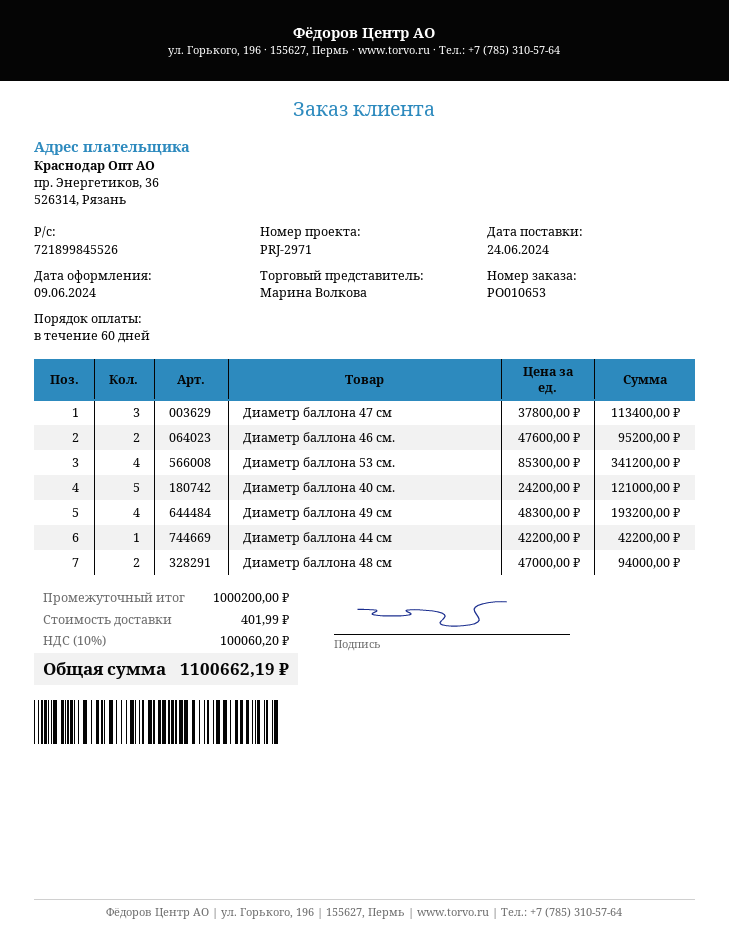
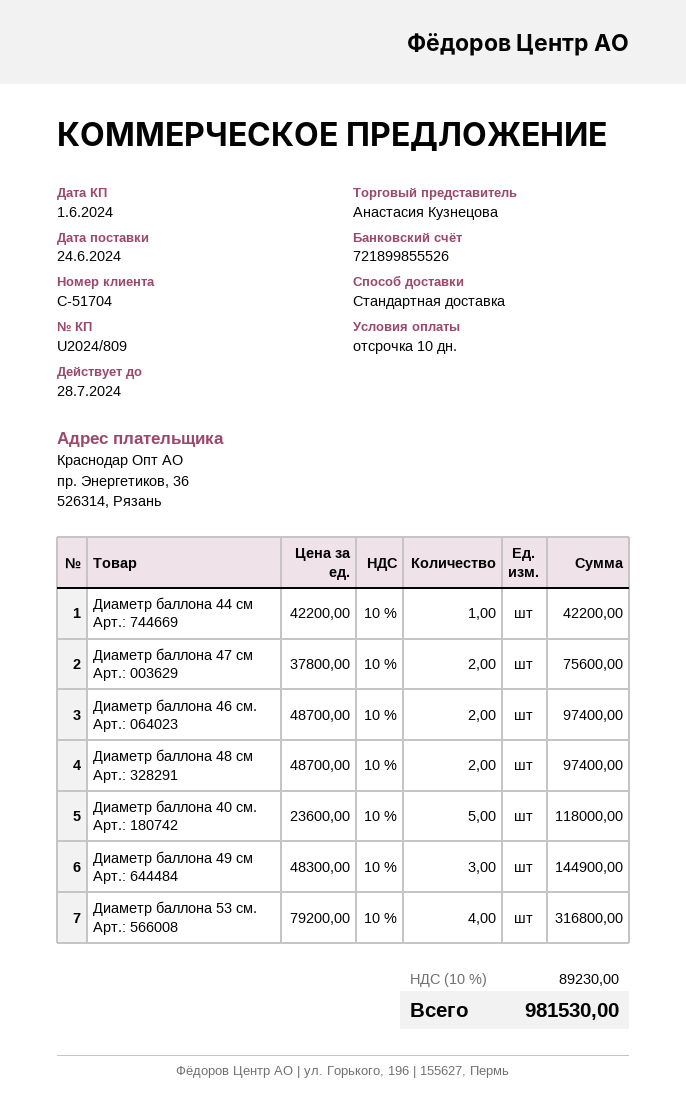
payment terms: 60 days -> 10 days
sales rep: Марина Волкова -> Анастасия Кузнецова
bank account: 721899845526 -> 721899855526
Диаметр баллона 47 см: 3 x 37800.00 = 113400.00 -> 2 x 37800.00 = 75600.00
Диаметр баллона 46 см.: 2 x 47600.00 = 95200.00 -> 2 x 48700.00 = 97400.00
Диаметр баллона 53 см.: 4 x 85300.00 = 341200.00 -> 4 x 79200.00 = 316800.00
Диаметр баллона 40 см.: 5 x 24200.00 = 121000.00 -> 5 x 23600.00 = 118000.00
Диаметр баллона 49 см: 4 x 48300.00 = 193200.00 -> 3 x 48300.00 = 144900.00
Диаметр баллона 48 см: 2 x 47000.00 = 94000.00 -> 2 x 48700.00 = 97400.00
shipping: 401.99 -> none
tax: 10% = 100060.20 -> 10% = 89230.00
total: 1100662.19 -> 981530.00

